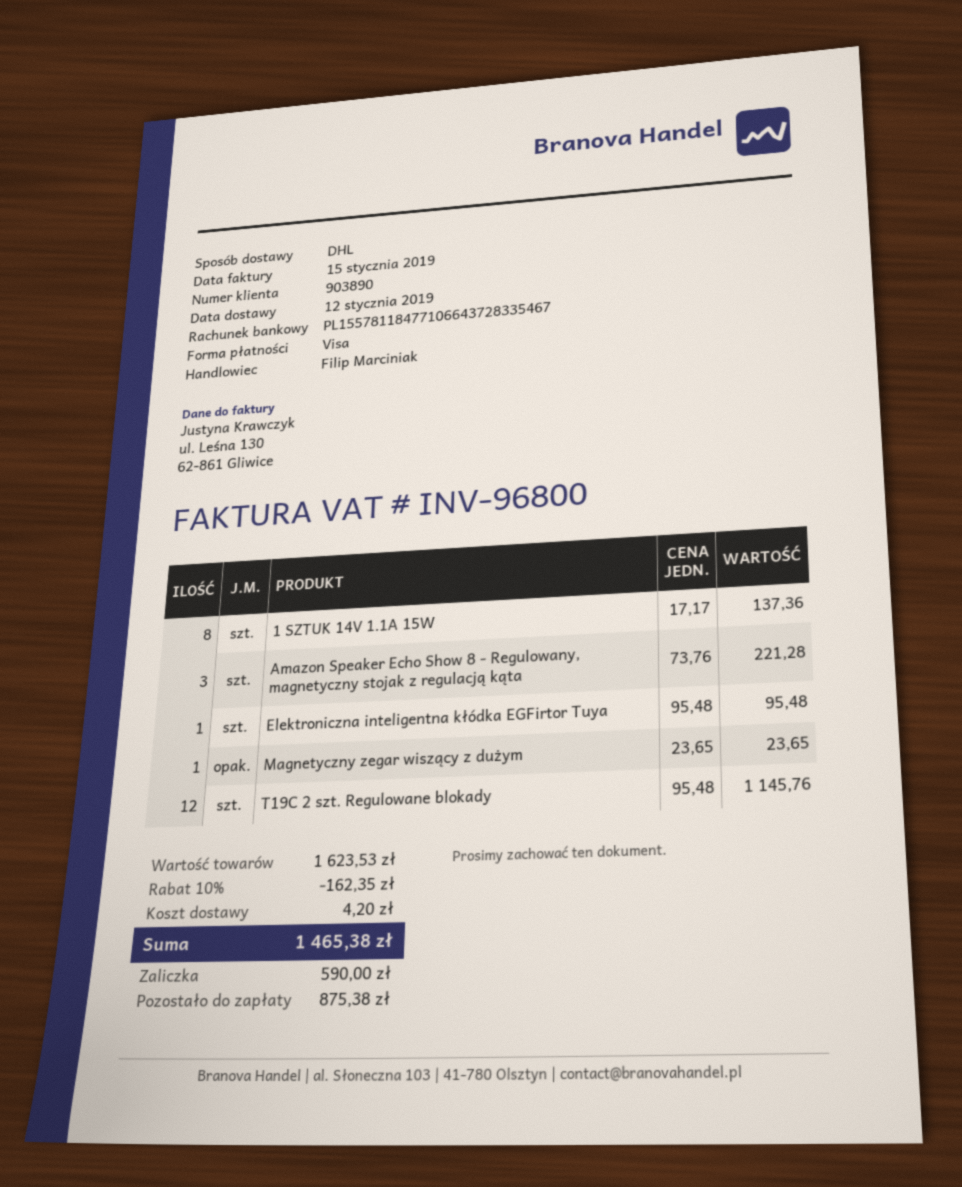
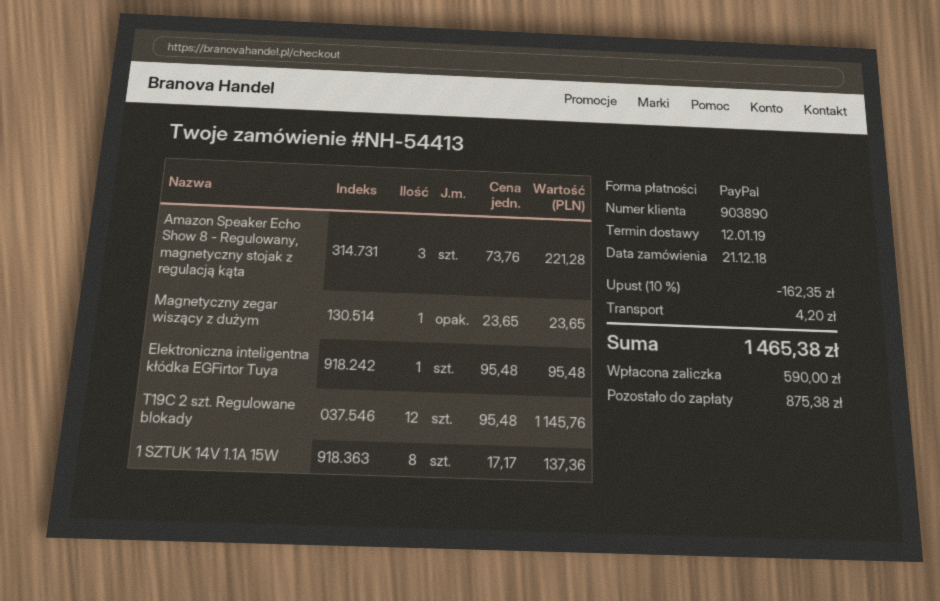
payment method: Visa -> PayPal

